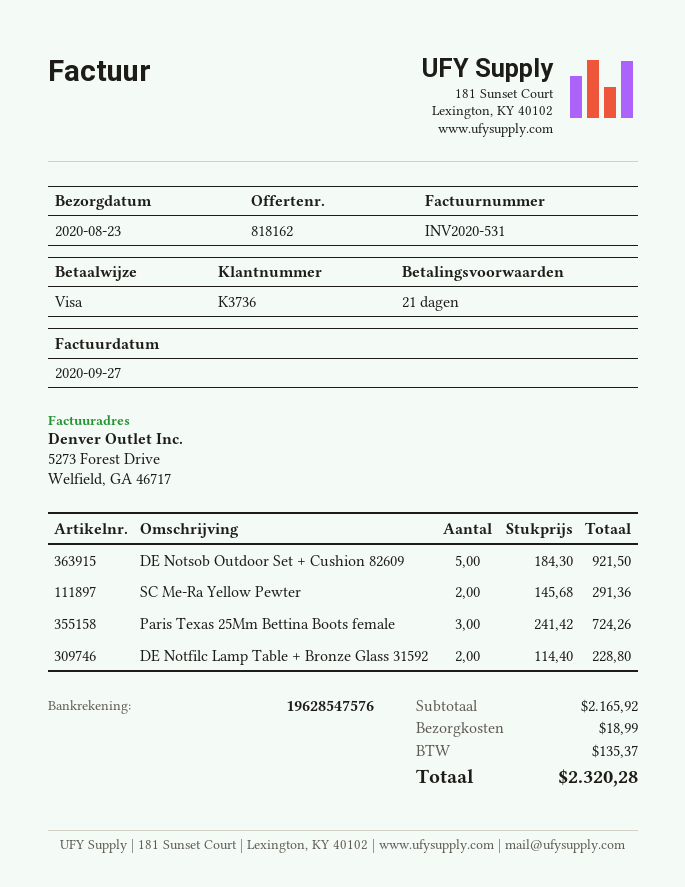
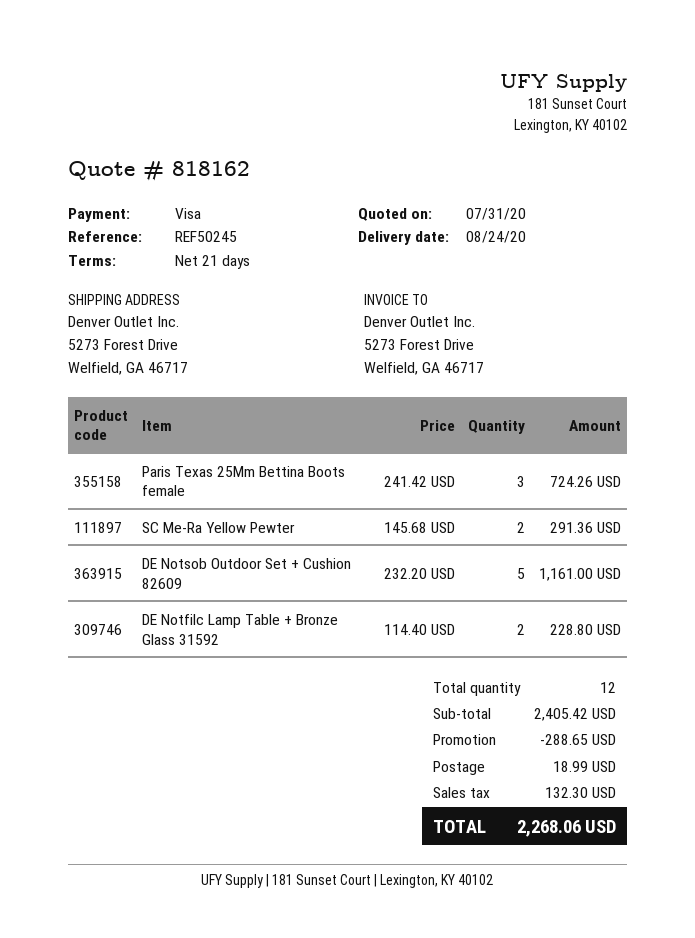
delivery date: 2020-08-23 -> 2020-08-24
DE Notsob Outdoor Set + Cushion 82609: 5 x 184.30 = 921.50 -> 5 x 232.20 = 1161.00
subtotal: 2165.92 -> 2405.42
discount: none -> 288.65
tax: 135.37 -> 132.30
total: 2320.28 -> 2268.06

